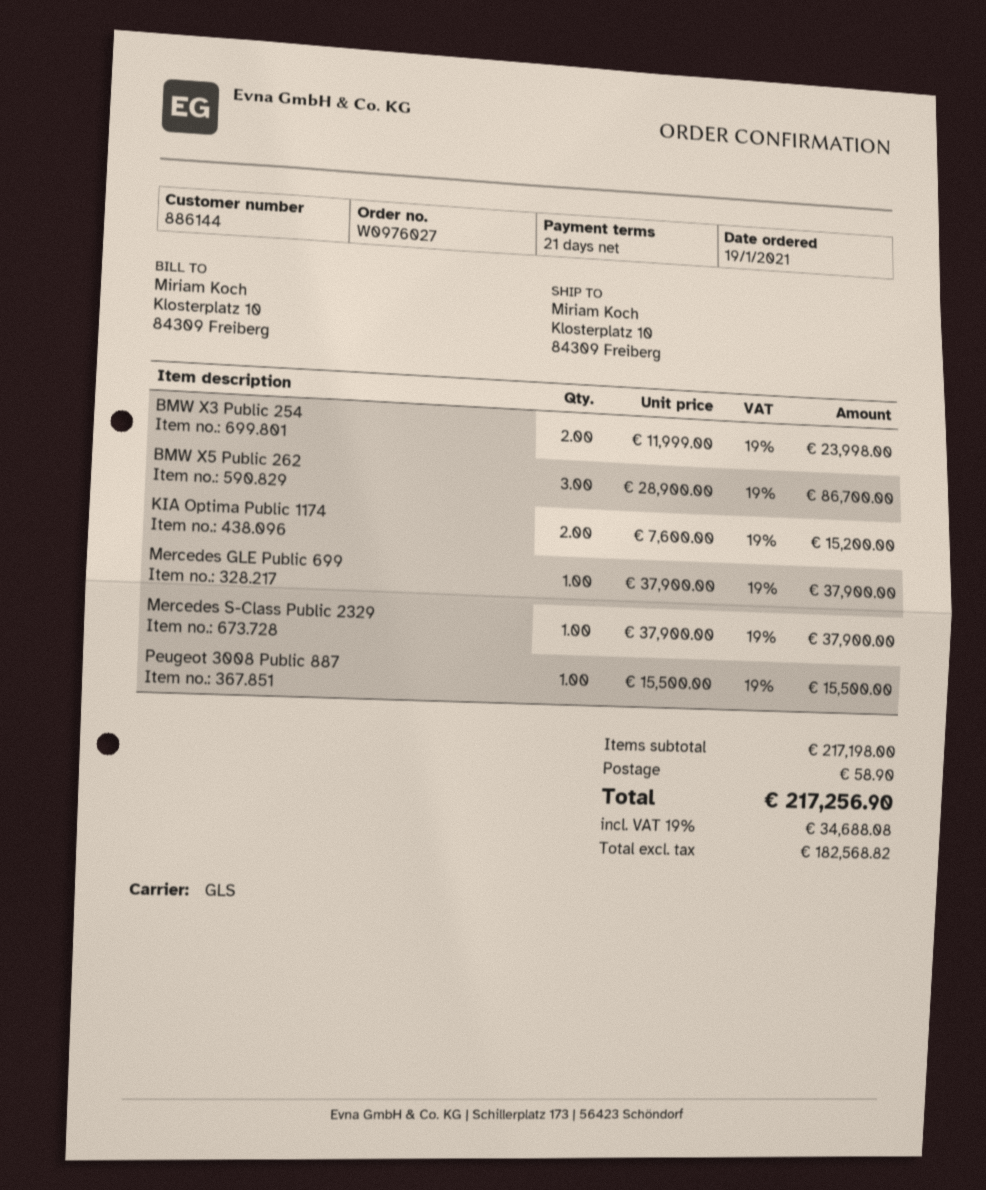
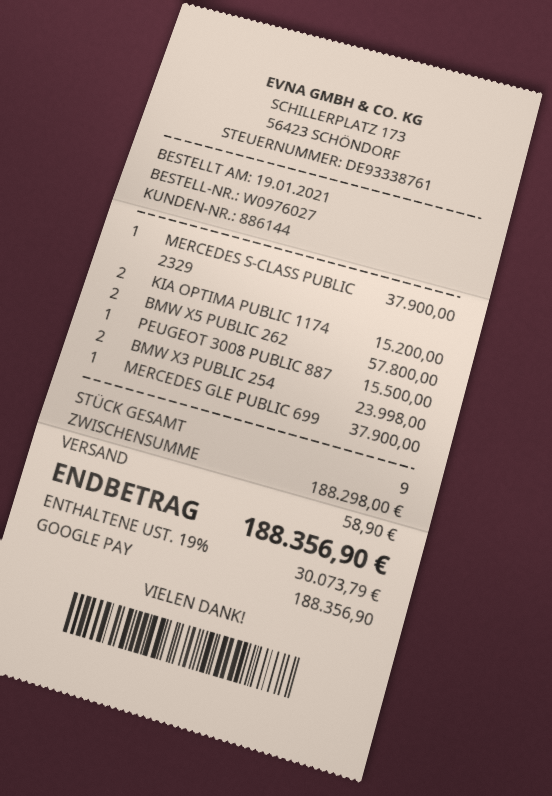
BMW X5 Public 262: 3 for 86700.00 -> 2 for 57800.00
subtotal: 217198.00 -> 188298.00
tax: 19% = 34688.08 -> 19% = 30073.79
total: 217256.90 -> 188356.90

